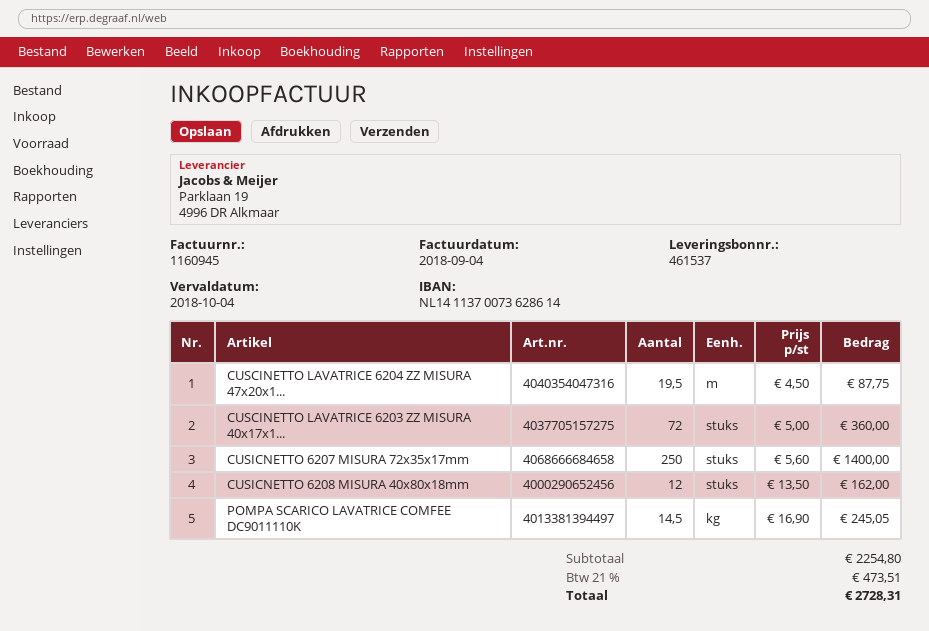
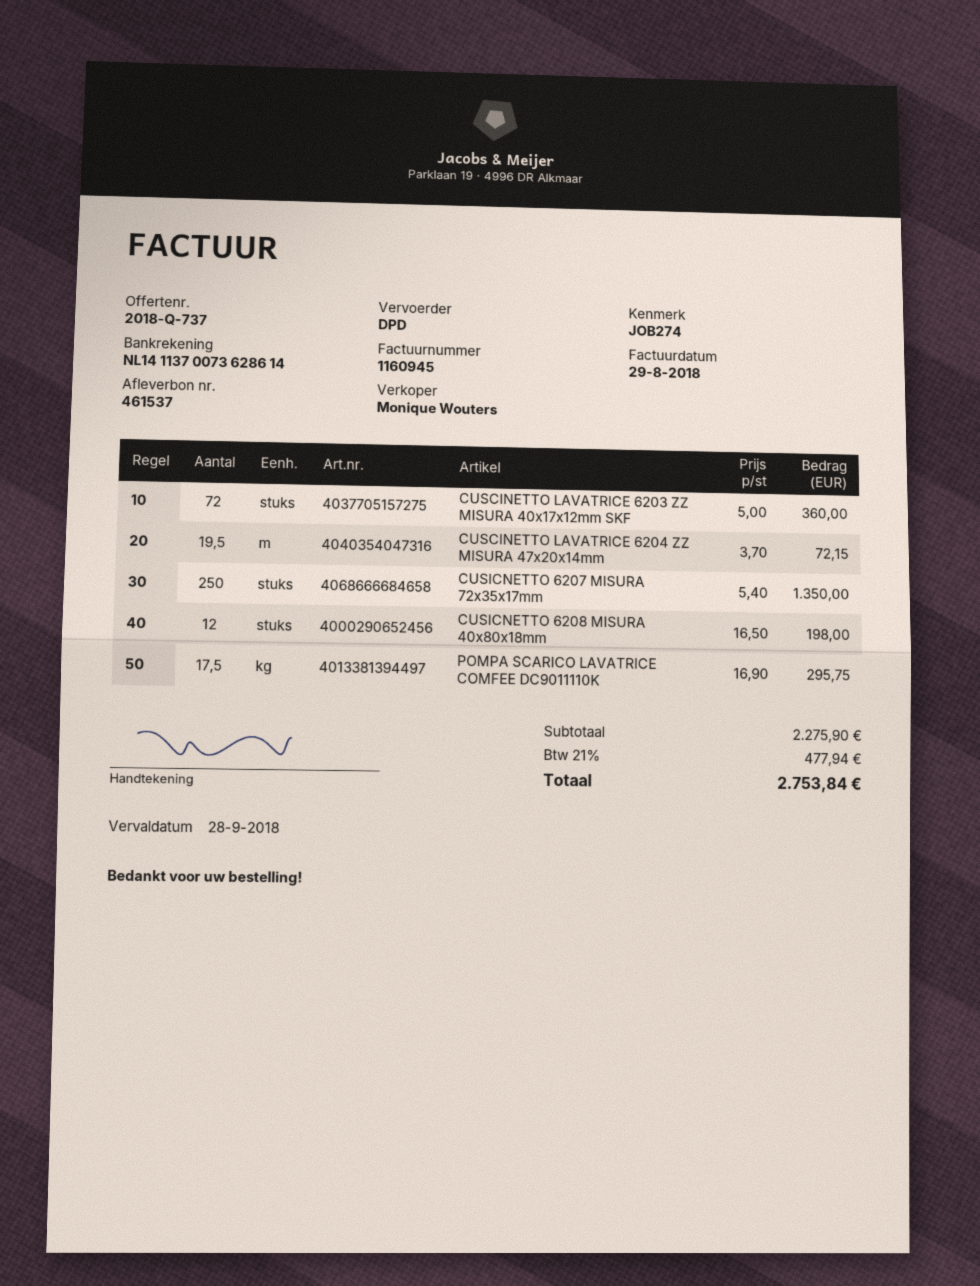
invoice date: 2018-09-04 -> 2018-08-29
due date: 2018-10-04 -> 2018-09-28
CUSCINETTO LAVATRICE 6204 ZZ MISURA 47x20x1...: 19.5 x 4.50 = 87.75 -> 19.5 x 3.70 = 72.15
CUSICNETTO 6207 MISURA 72x35x17mm: 250 x 5.60 = 1400.00 -> 250 x 5.40 = 1350.00
CUSICNETTO 6208 MISURA 40x80x18mm: 12 x 13.50 = 162.00 -> 12 x 16.50 = 198.00
POMPA SCARICO LAVATRICE COMFEE DC9011110K: 14.5 x 16.90 = 245.05 -> 17.5 x 16.90 = 295.75
subtotal: 2254.80 -> 2275.90
tax: 21% = 473.51 -> 21% = 477.94
total: 2728.31 -> 2753.84

